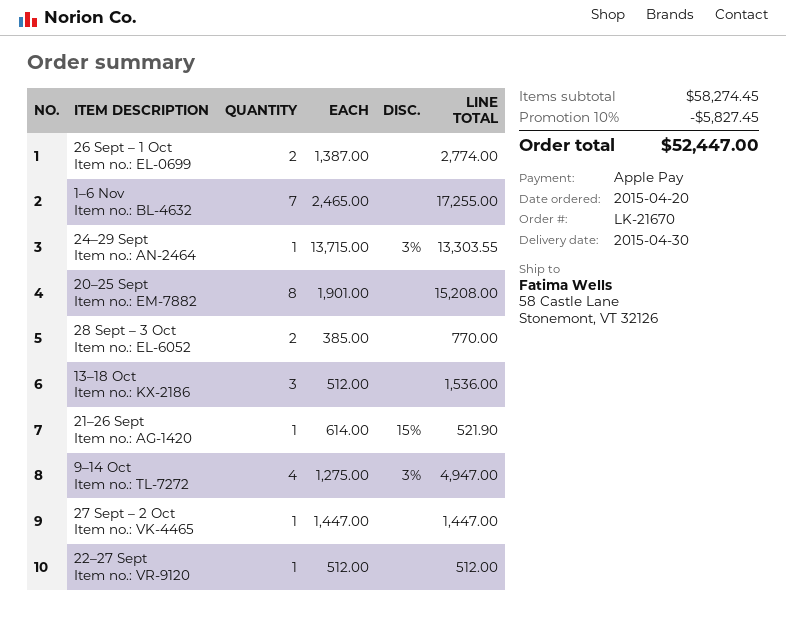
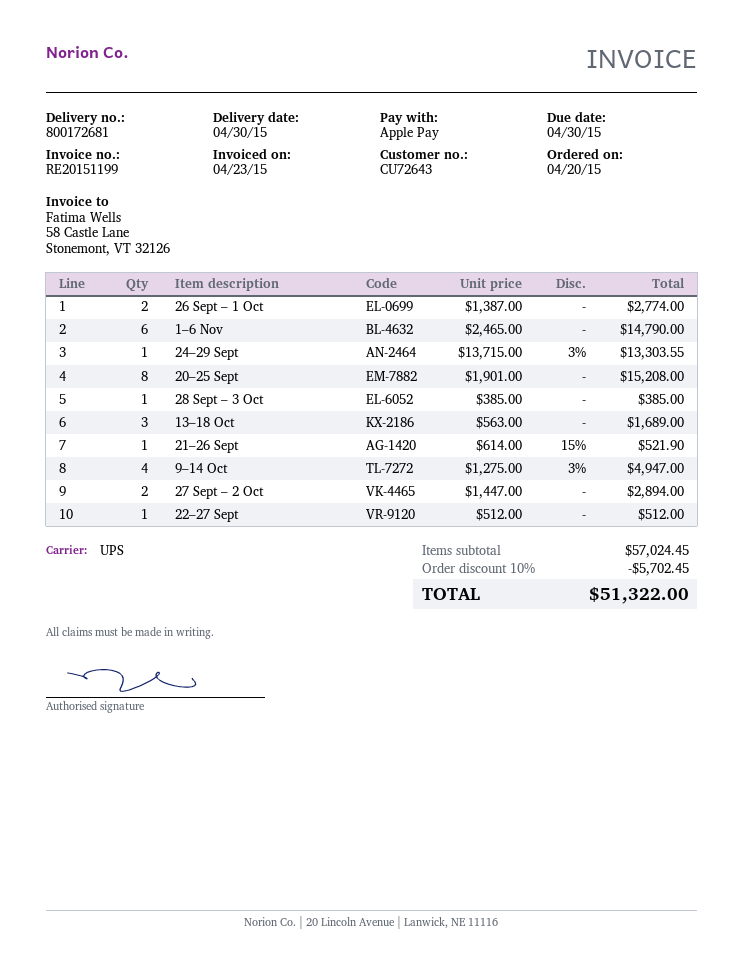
1–6 Nov: 7 x 2465.00 = 17255.00 -> 6 x 2465.00 = 14790.00
28 Sept – 3 Oct: 2 x 385.00 = 770.00 -> 1 x 385.00 = 385.00
13–18 Oct: 3 x 512.00 = 1536.00 -> 3 x 563.00 = 1689.00
27 Sept – 2 Oct: 1 x 1447.00 = 1447.00 -> 2 x 1447.00 = 2894.00
subtotal: 58274.45 -> 57024.45
discount: 10% = 5827.45 -> 10% = 5702.45
total: 52447.00 -> 51322.00

